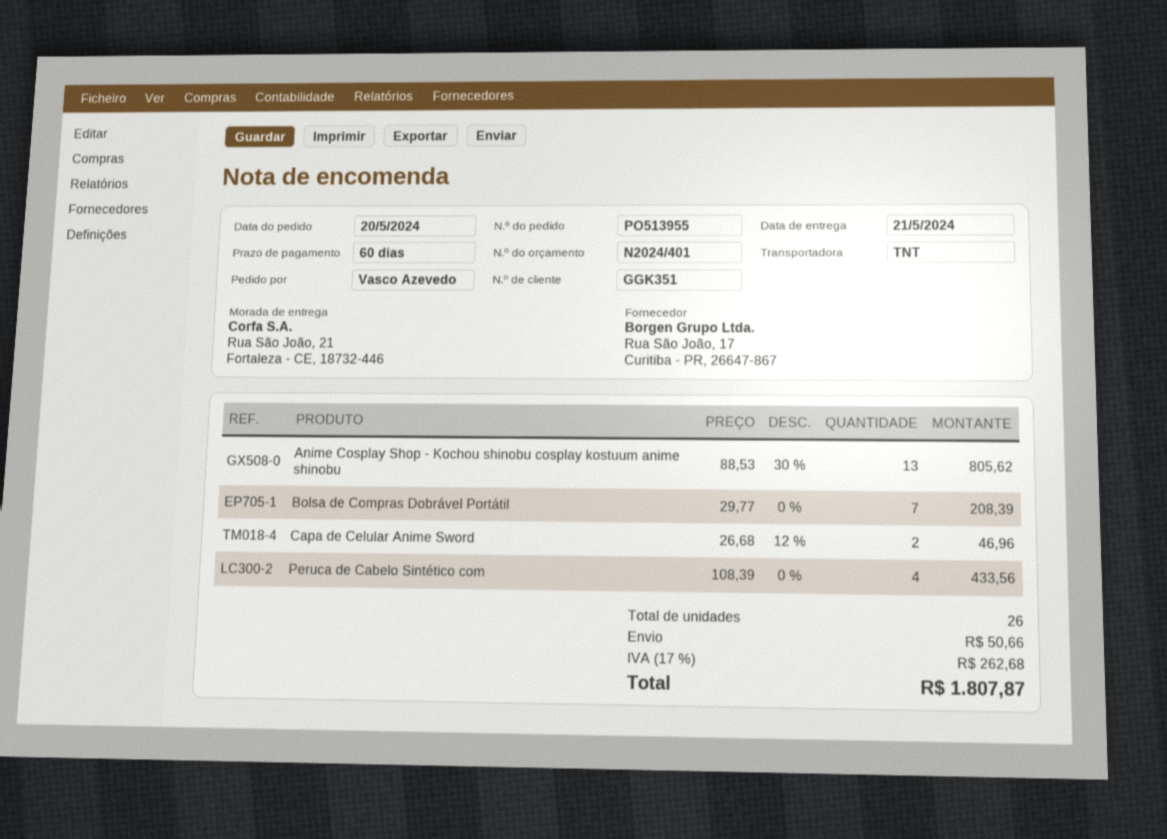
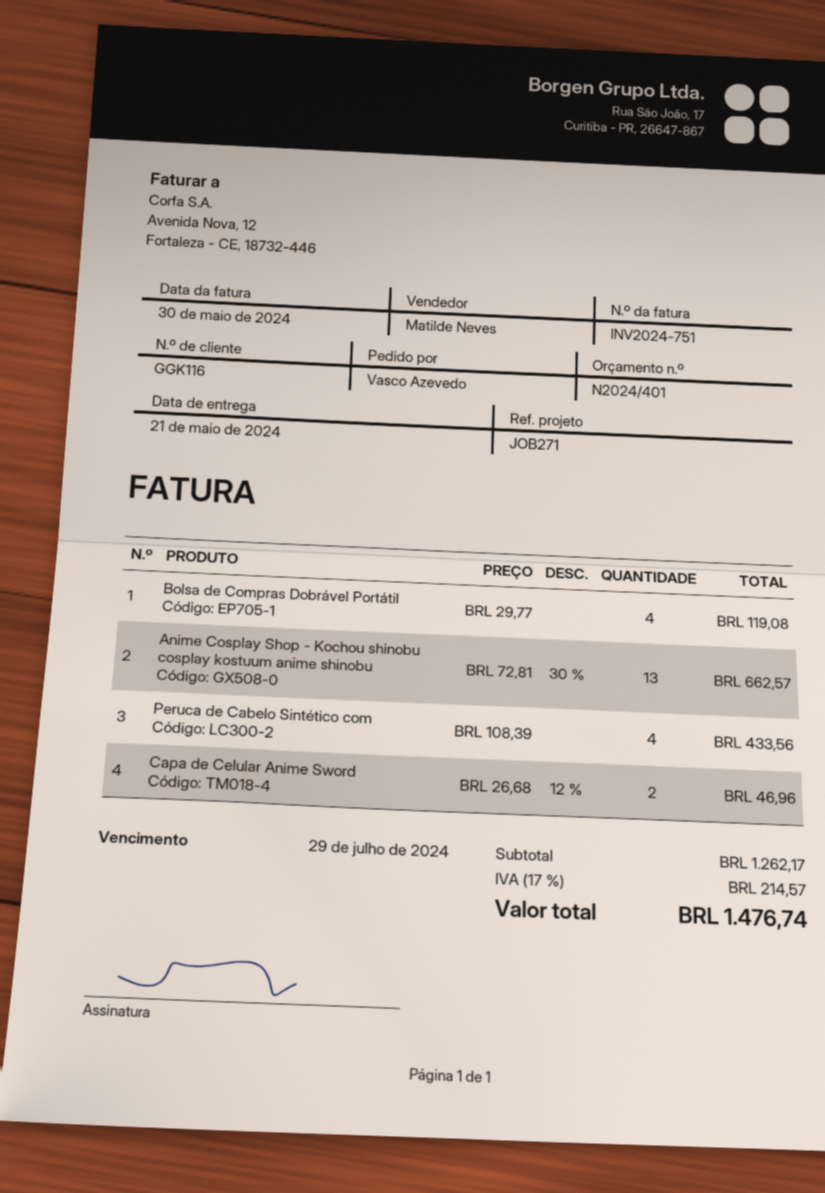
customer number: GGK351 -> GGK116
Anime Cosplay Shop - Kochou shinobu cosplay kostuum anime shinobu: 13 x 88.53 - 30% = 805.62 -> 13 x 72.81 - 30% = 662.57
Bolsa de Compras Dobrável Portátil: 7 x 29.77 = 208.39 -> 4 x 29.77 = 119.08
shipping: 50.66 -> none
tax: 17% = 262.68 -> 17% = 214.57
total: 1807.87 -> 1476.74

